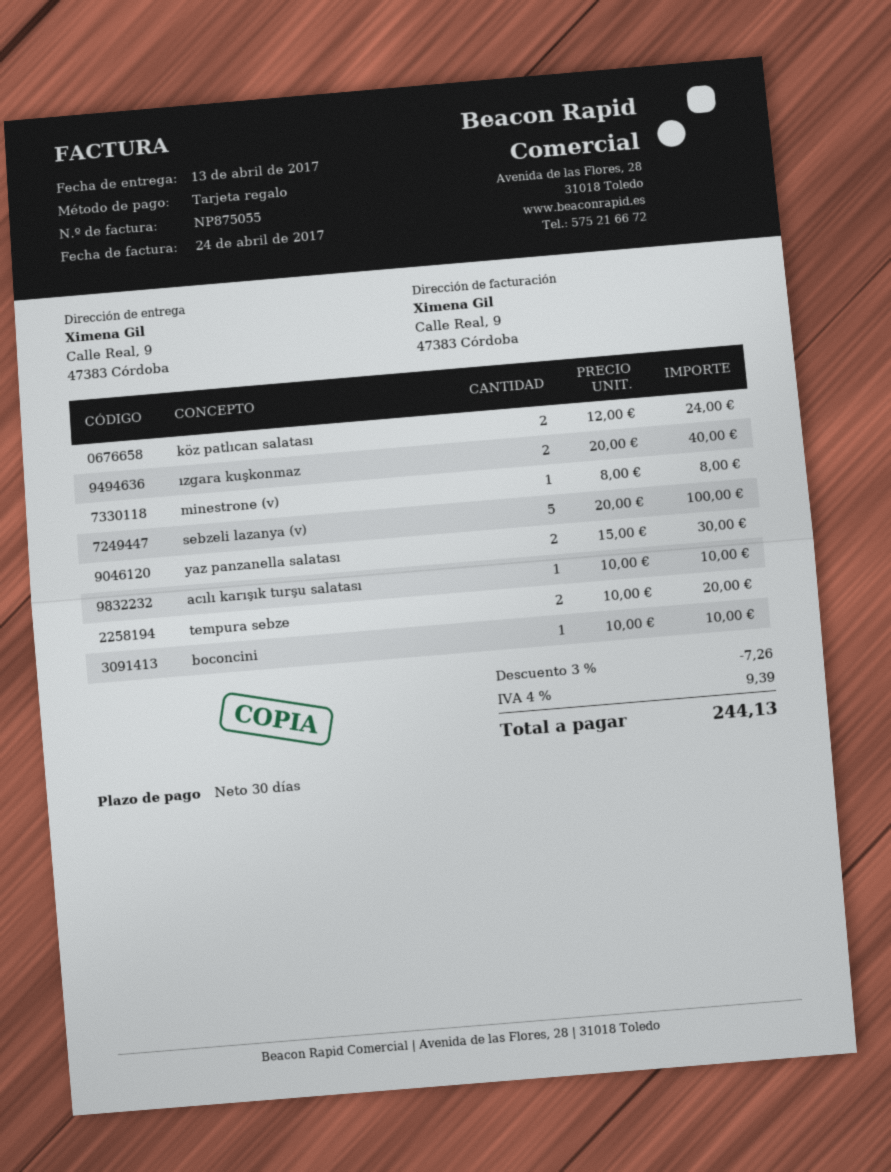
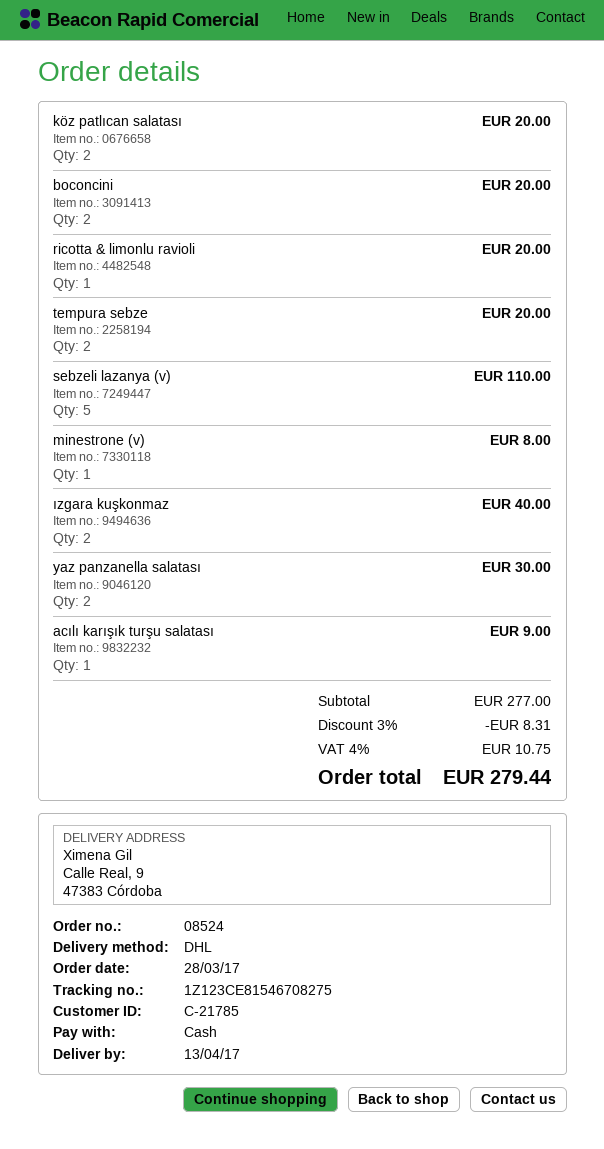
payment method: gift card -> cash
köz patlıcan salatası: 2 for 24.00 -> 2 for 20.00
sebzeli lazanya (v): 5 for 100.00 -> 5 for 110.00
acılı karışık turşu salatası: 1 for 10.00 -> 1 for 9.00
boconcini: 1 for 10.00 -> 2 for 20.00
ricotta & limonlu ravioli: none -> 1 for 20.00
discount: 3% = 7.26 -> 3% = 8.31
tax: 4% = 9.39 -> 4% = 10.75
total: 244.13 -> 279.44

